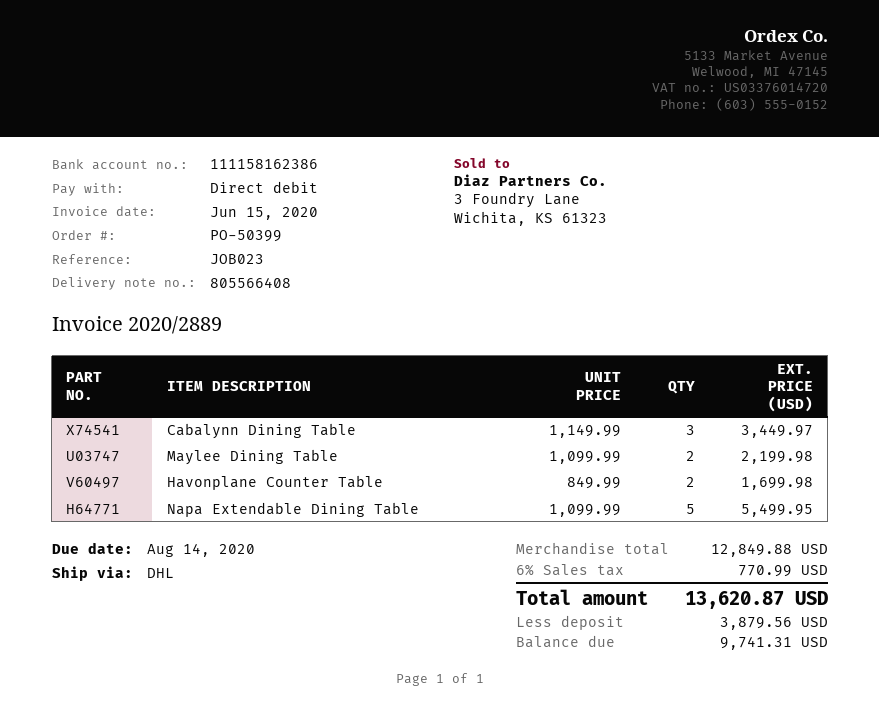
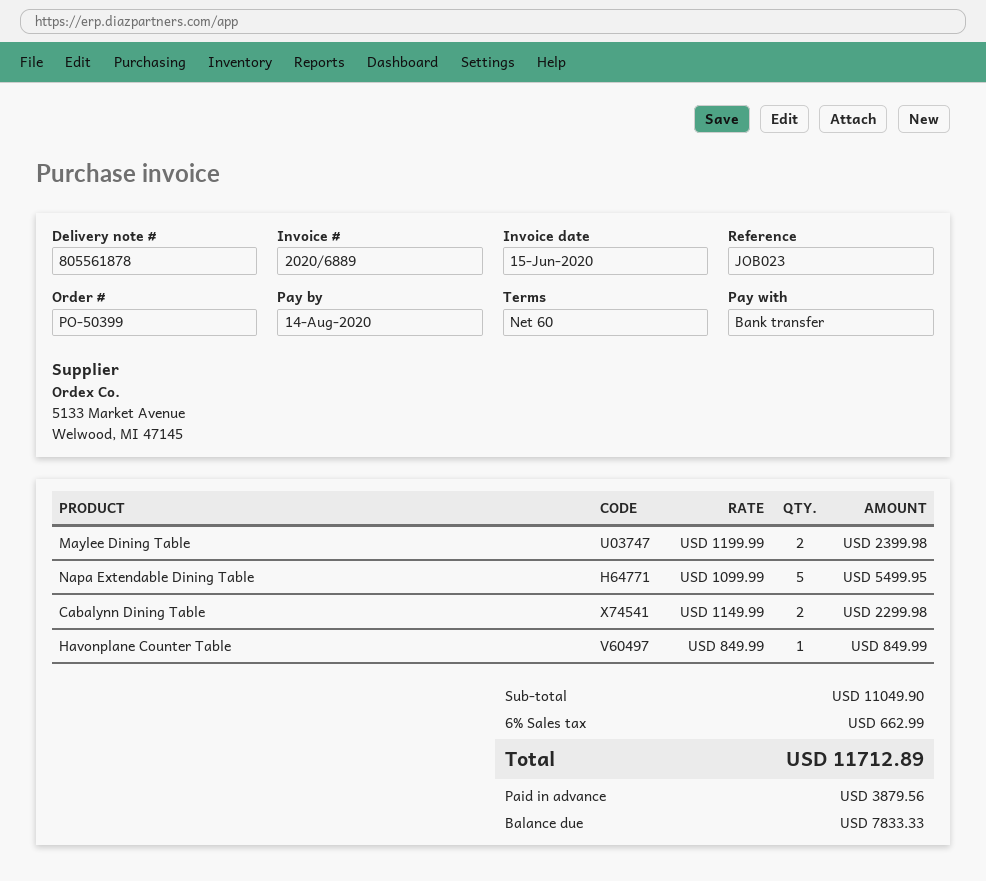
delivery note number: 805566408 -> 805561878
invoice number: 2020/2889 -> 2020/6889
payment method: direct debit -> bank transfer
Cabalynn Dining Table: 3 x 1149.99 = 3449.97 -> 2 x 1149.99 = 2299.98
Maylee Dining Table: 2 x 1099.99 = 2199.98 -> 2 x 1199.99 = 2399.98
Havonplane Counter Table: 2 x 849.99 = 1699.98 -> 1 x 849.99 = 849.99
subtotal: 12849.88 -> 11049.90
tax: 6% = 770.99 -> 6% = 662.99
total: 13620.87 -> 11712.89
balance: 9741.31 -> 7833.33

